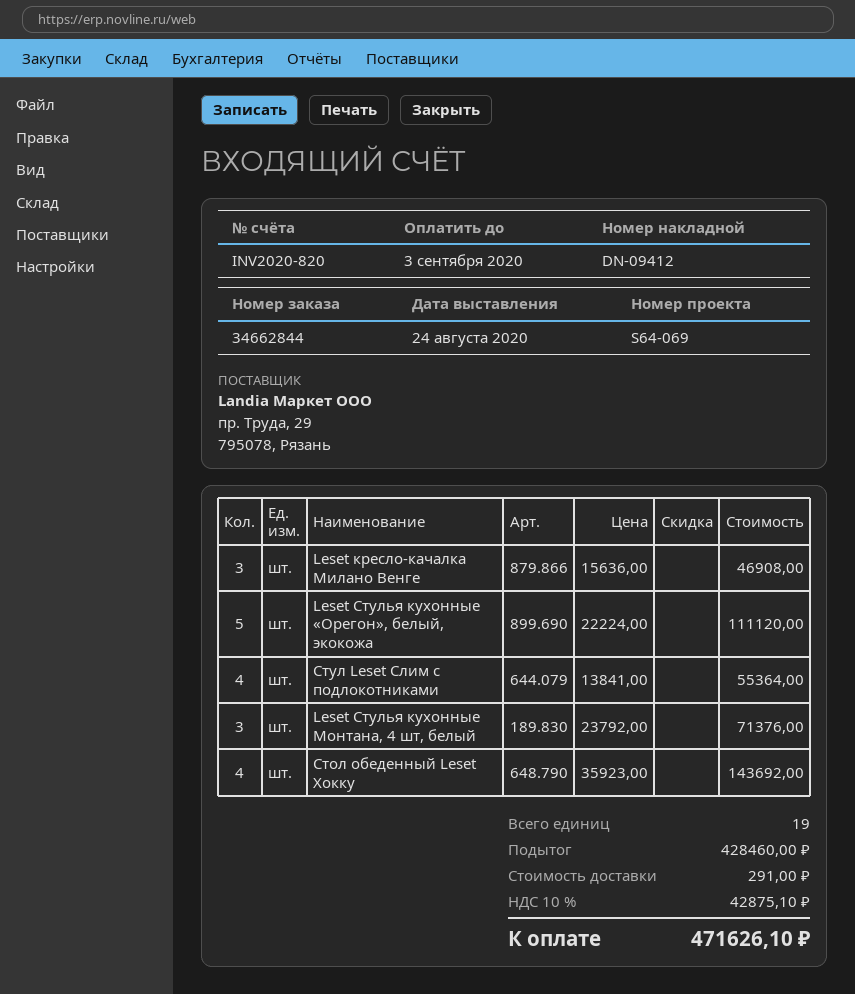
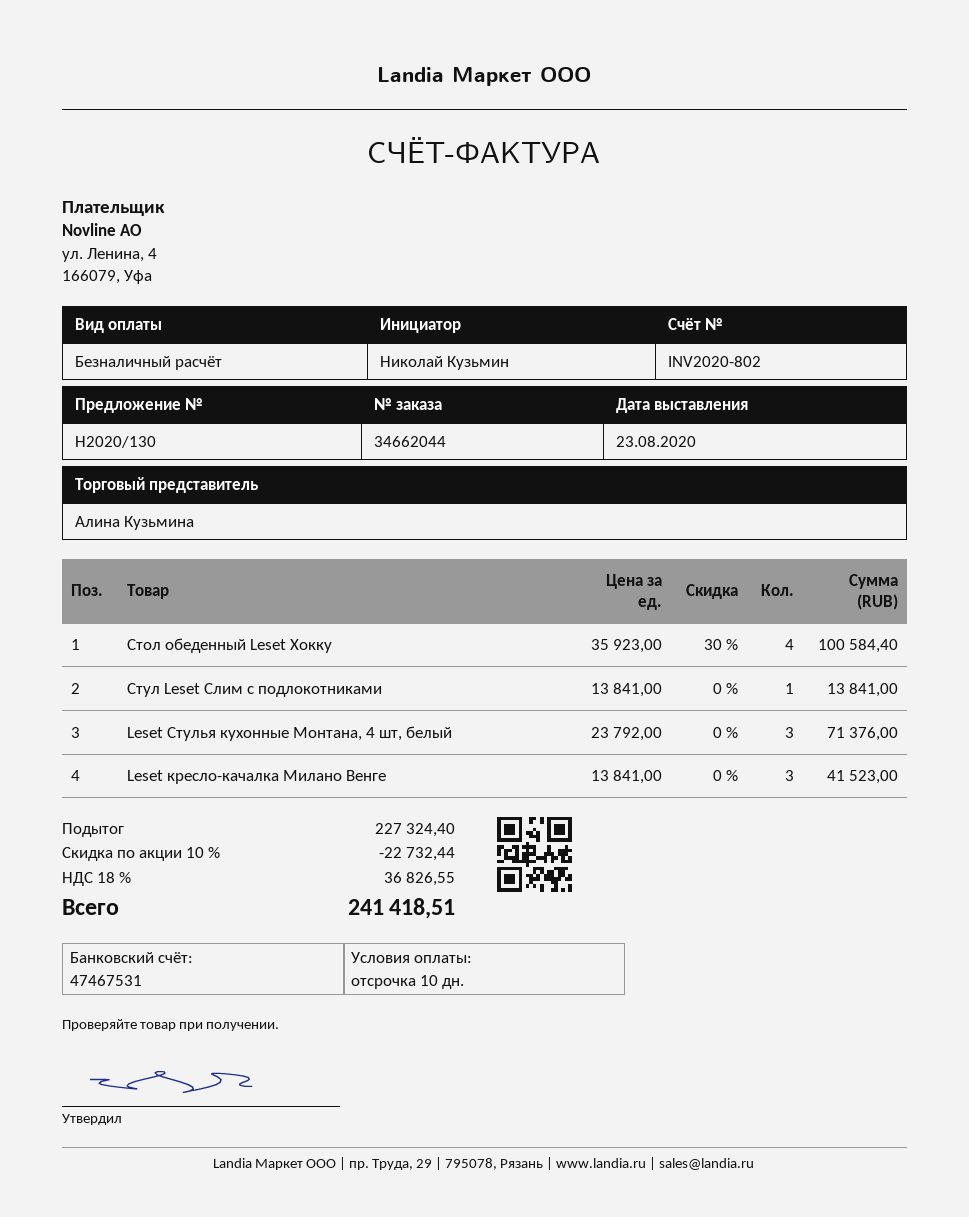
order number: 34662844 -> 34662044
invoice number: INV2020-820 -> INV2020-802
invoice date: 2020-08-24 -> 2020-08-23
Leset кресло-качалка Милано Венге: 3 x 15636.00 = 46908.00 -> 3 x 13841.00 = 41523.00
Leset Стулья кухонные «Орегон», белый, экокожа: 5 x 22224.00 = 111120.00 -> none
Стул Leset Слим с подлокотниками: 4 x 13841.00 = 55364.00 -> 1 x 13841.00 = 13841.00
Стол обеденный Leset Хокку: 4 x 35923.00 = 143692.00 -> 4 x 35923.00 - 30% = 100584.40
subtotal: 428460.00 -> 227324.40
discount: none -> 10% = 22732.44
shipping: 291.00 -> none
tax: 10% = 42875.10 -> 18% = 36826.55
total: 471626.10 -> 241418.51

